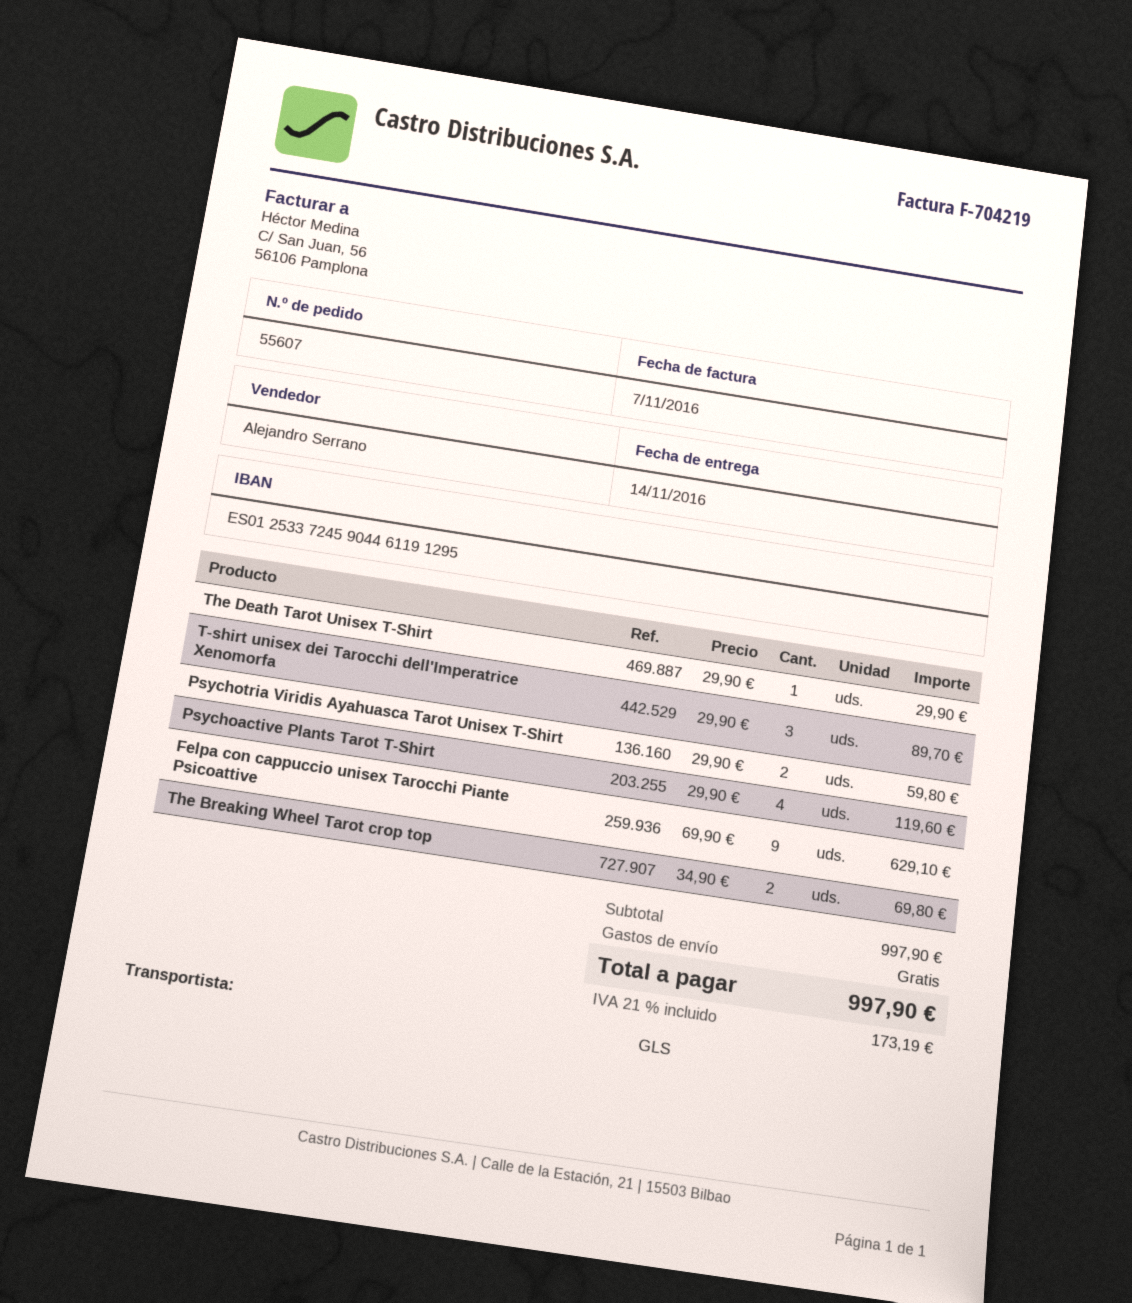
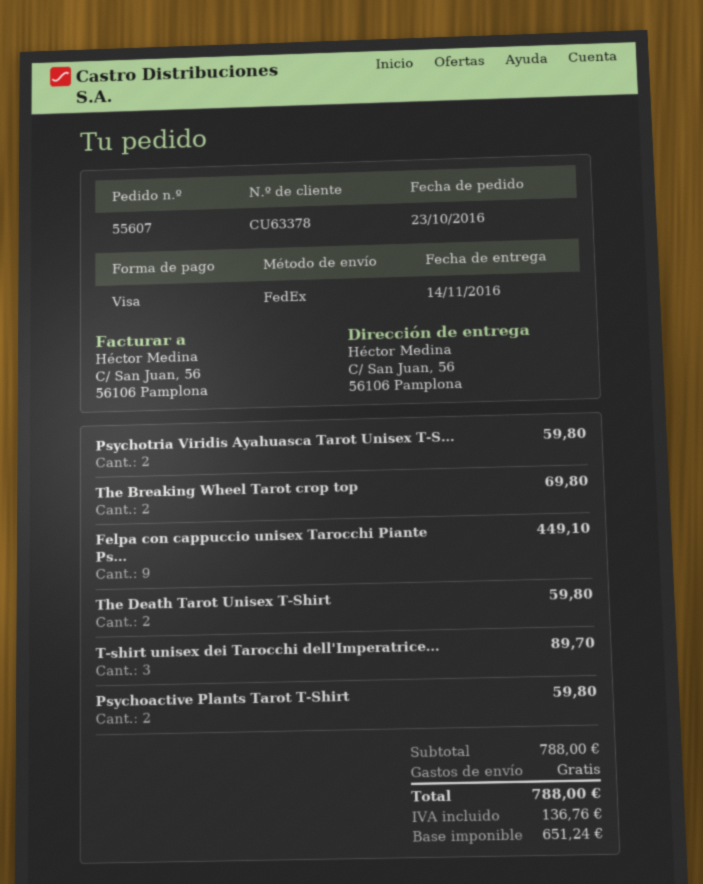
shipping method: GLS -> FedEx
The Death Tarot Unisex T-Shirt: 1 for 29.90 -> 2 for 59.80
Psychoactive Plants Tarot T-Shirt: 4 for 119.60 -> 2 for 59.80
Felpa con cappuccio unisex Tarocchi Piante Psicoattive: 9 for 629.10 -> 9 for 449.10
subtotal: 997.90 -> 788.00
tax: 173.19 -> 136.76
total: 997.90 -> 788.00

